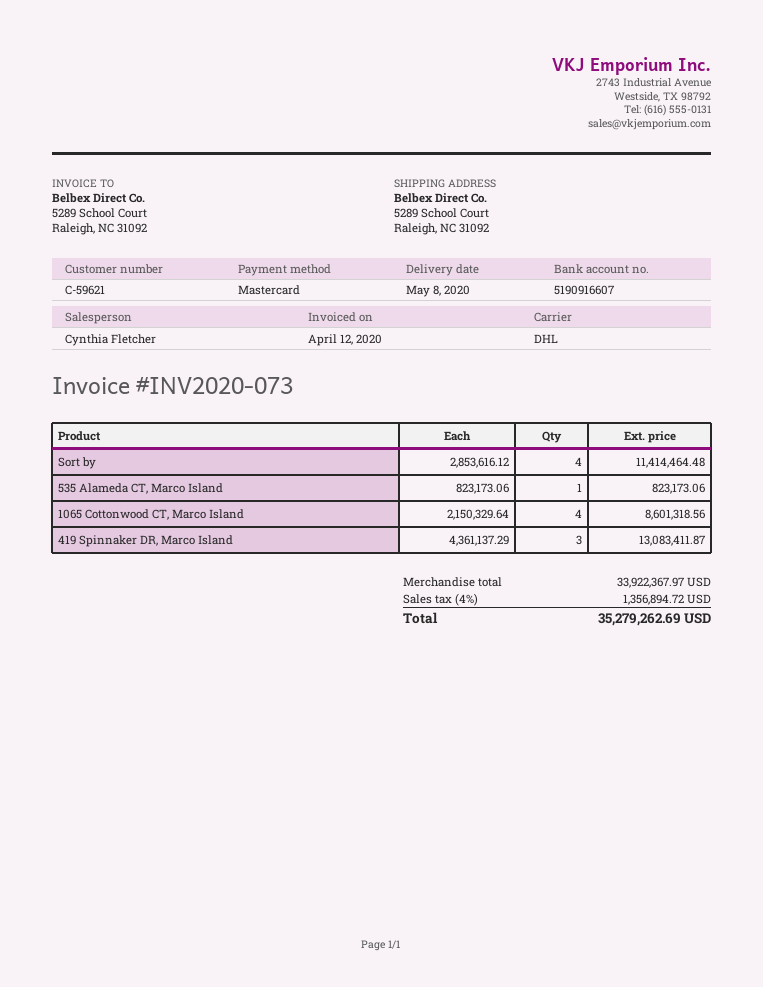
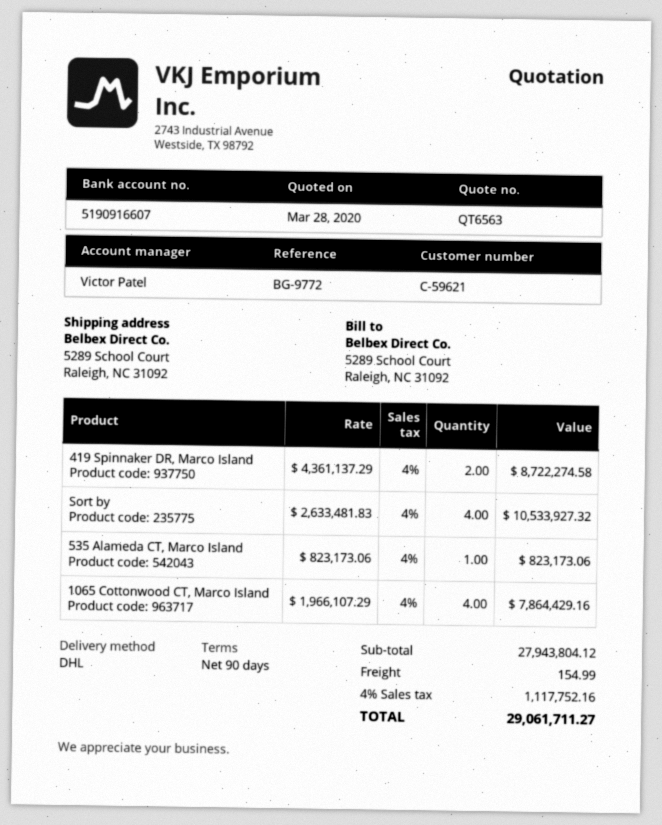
sales rep: Cynthia Fletcher -> Victor Patel
Sort by: 4 x 2853616.12 = 11414464.48 -> 4 x 2633481.83 = 10533927.32
1065 Cottonwood CT, Marco Island: 4 x 2150329.64 = 8601318.56 -> 4 x 1966107.29 = 7864429.16
419 Spinnaker DR, Marco Island: 3 x 4361137.29 = 13083411.87 -> 2 x 4361137.29 = 8722274.58
subtotal: 33922367.97 -> 27943804.12
shipping: none -> 154.99
tax: 4% = 1356894.72 -> 4% = 1117752.16
total: 35279262.69 -> 29061711.27

